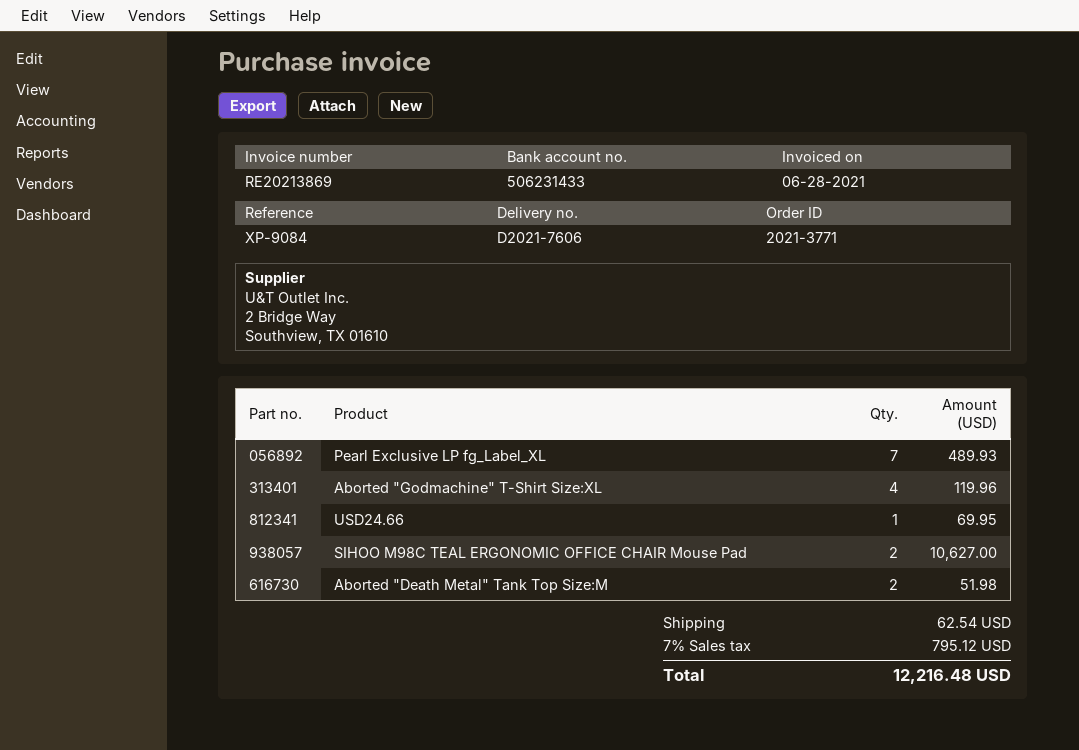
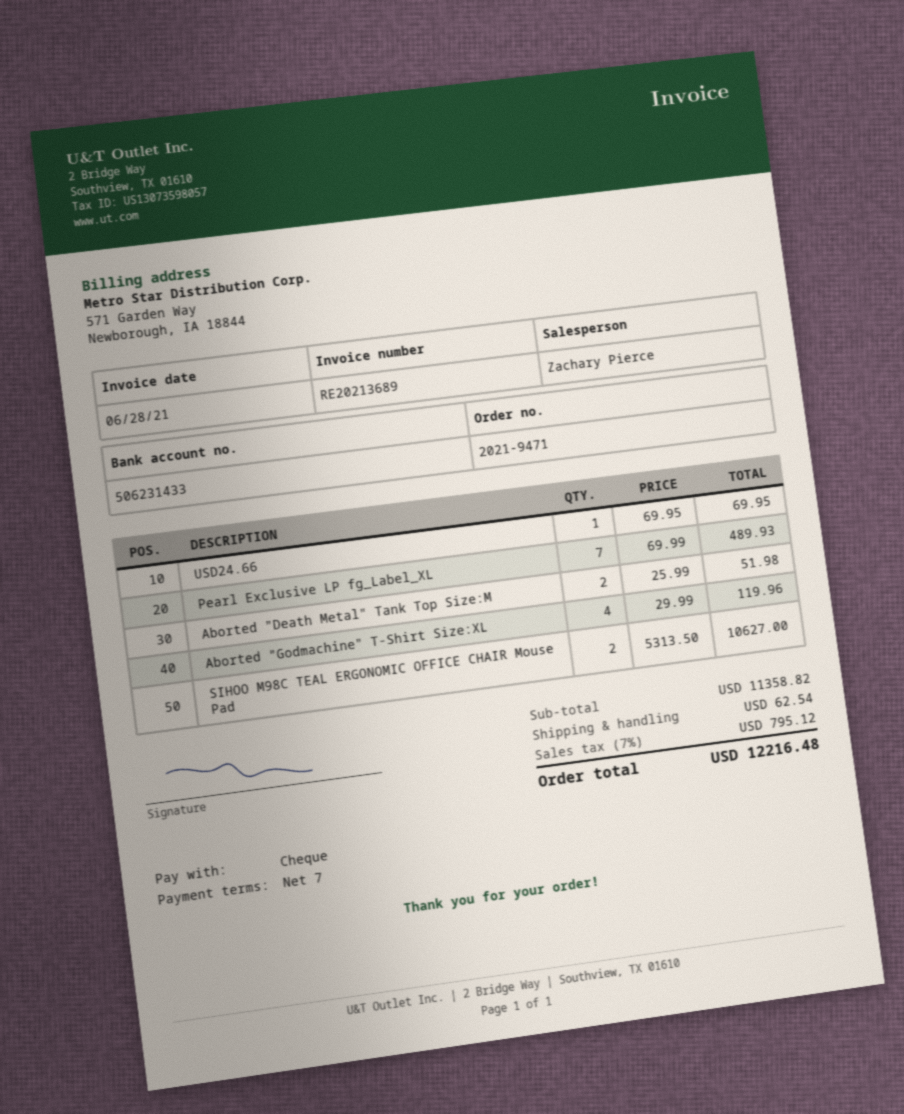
order number: 2021-3771 -> 2021-9471
invoice number: RE20213869 -> RE20213689

